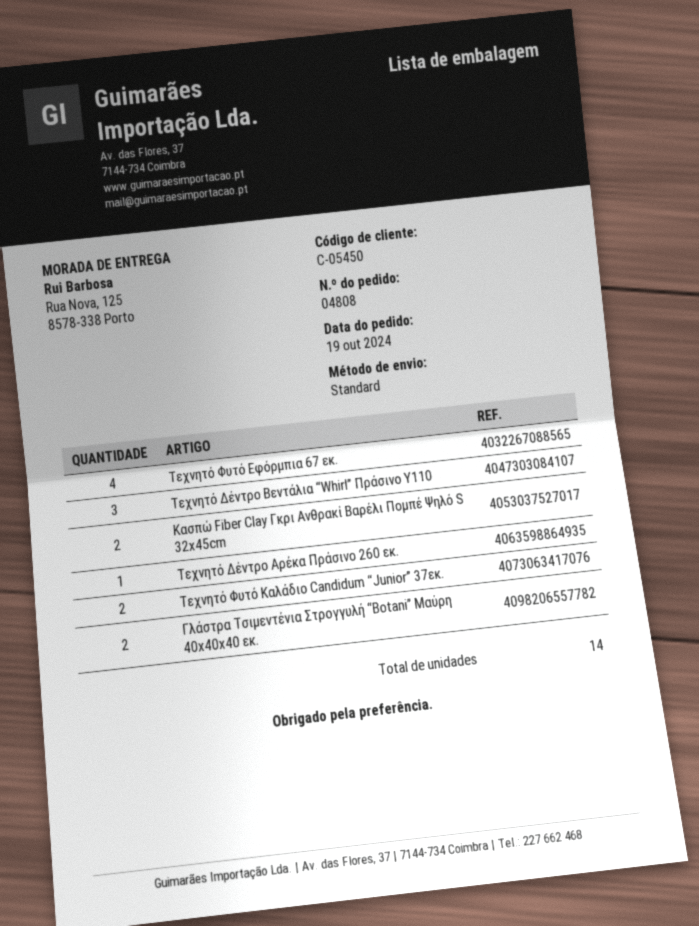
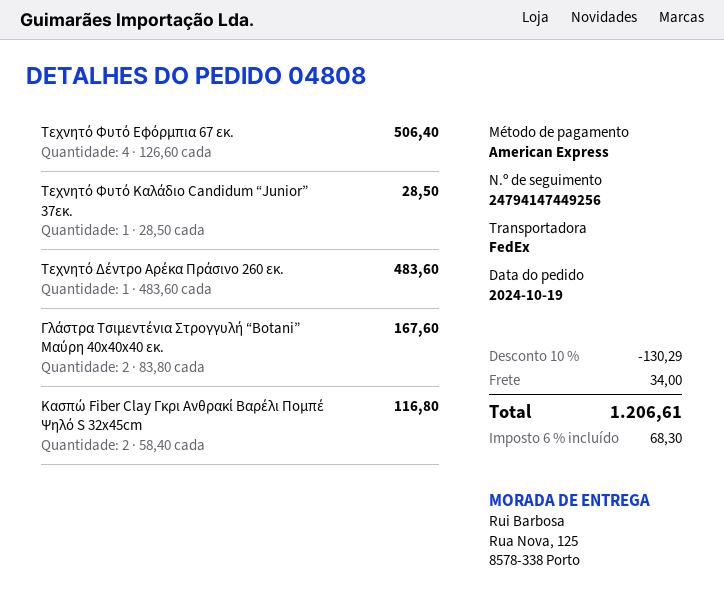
shipping method: standard -> FedEx
Τεχνητό Δέντρο Βεντάλια “Whirl” Πράσινο Υ110: 3 -> none
Τεχνητό Φυτό Καλάδιο Candidum “Junior” 37εκ.: 2 -> 1

